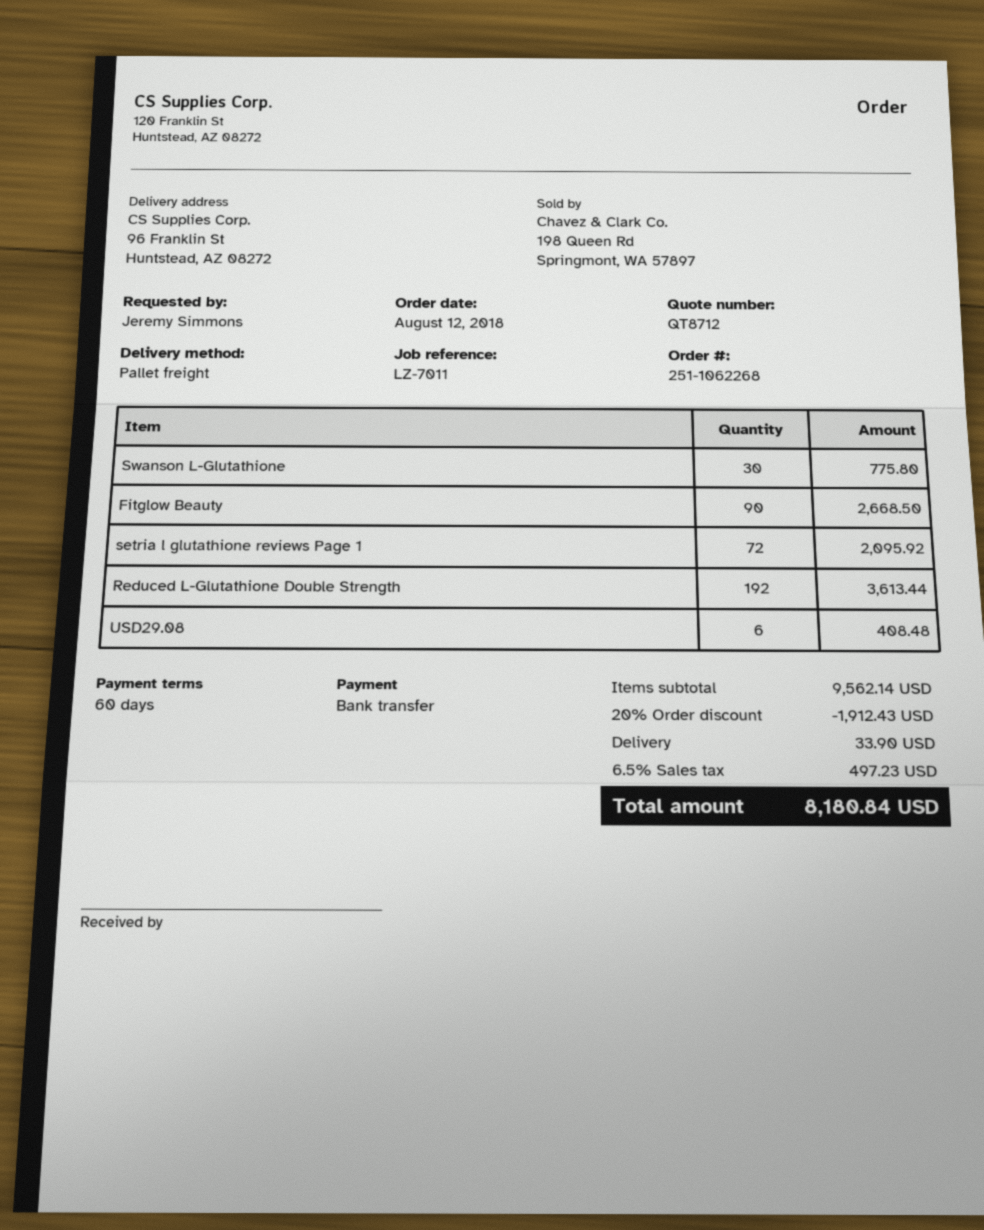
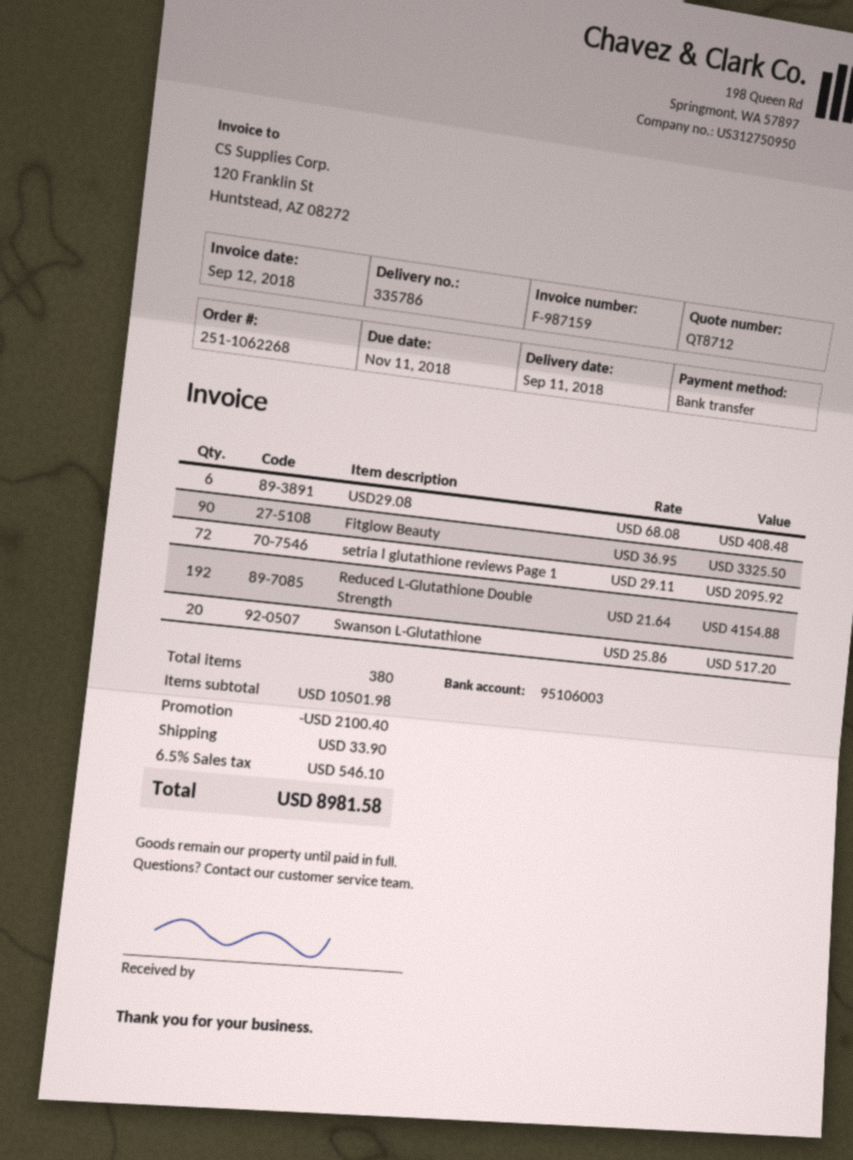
Swanson L-Glutathione: 30 for 775.80 -> 20 for 517.20
Fitglow Beauty: 90 for 2668.50 -> 90 for 3325.50
Reduced L-Glutathione Double Strength: 192 for 3613.44 -> 192 for 4154.88
subtotal: 9562.14 -> 10501.98
discount: 1912.43 -> 2100.40
tax: 6.5% = 497.23 -> 6.5% = 546.10
total: 8180.84 -> 8981.58

